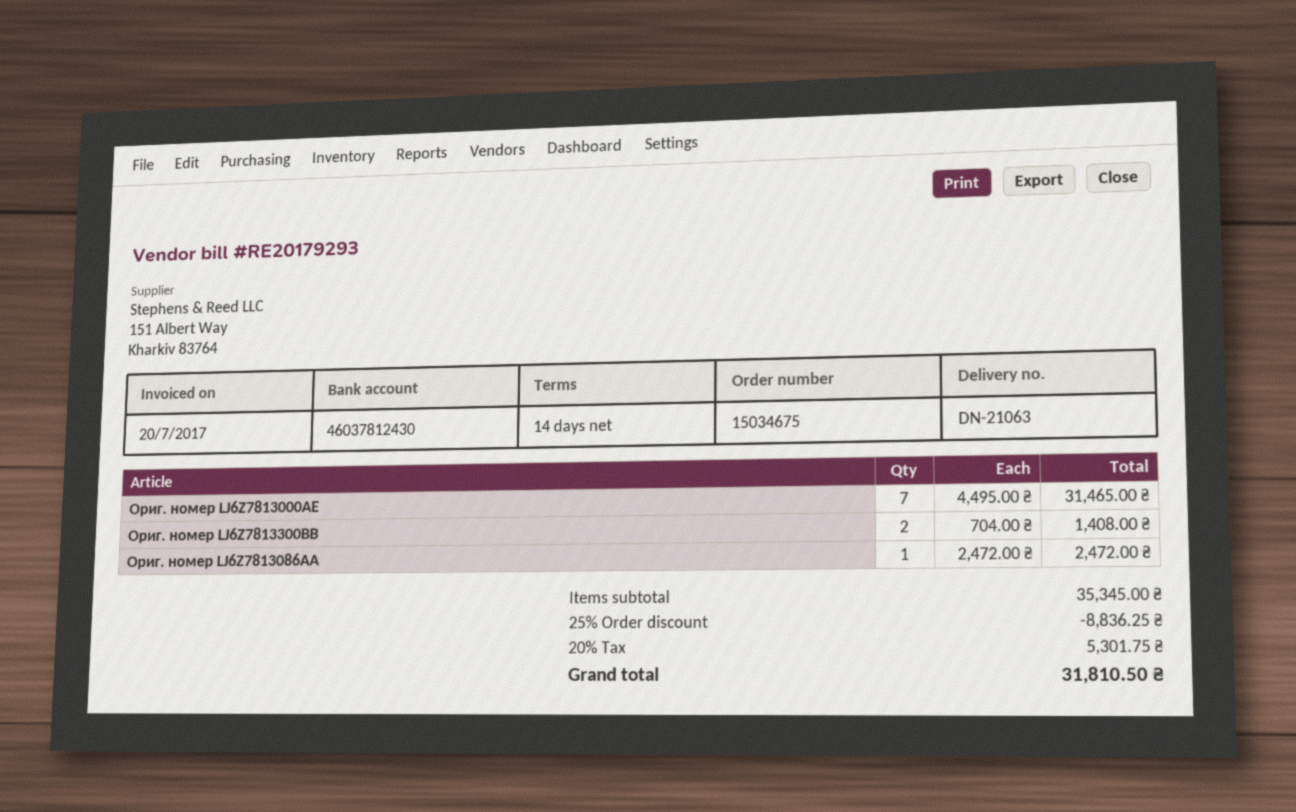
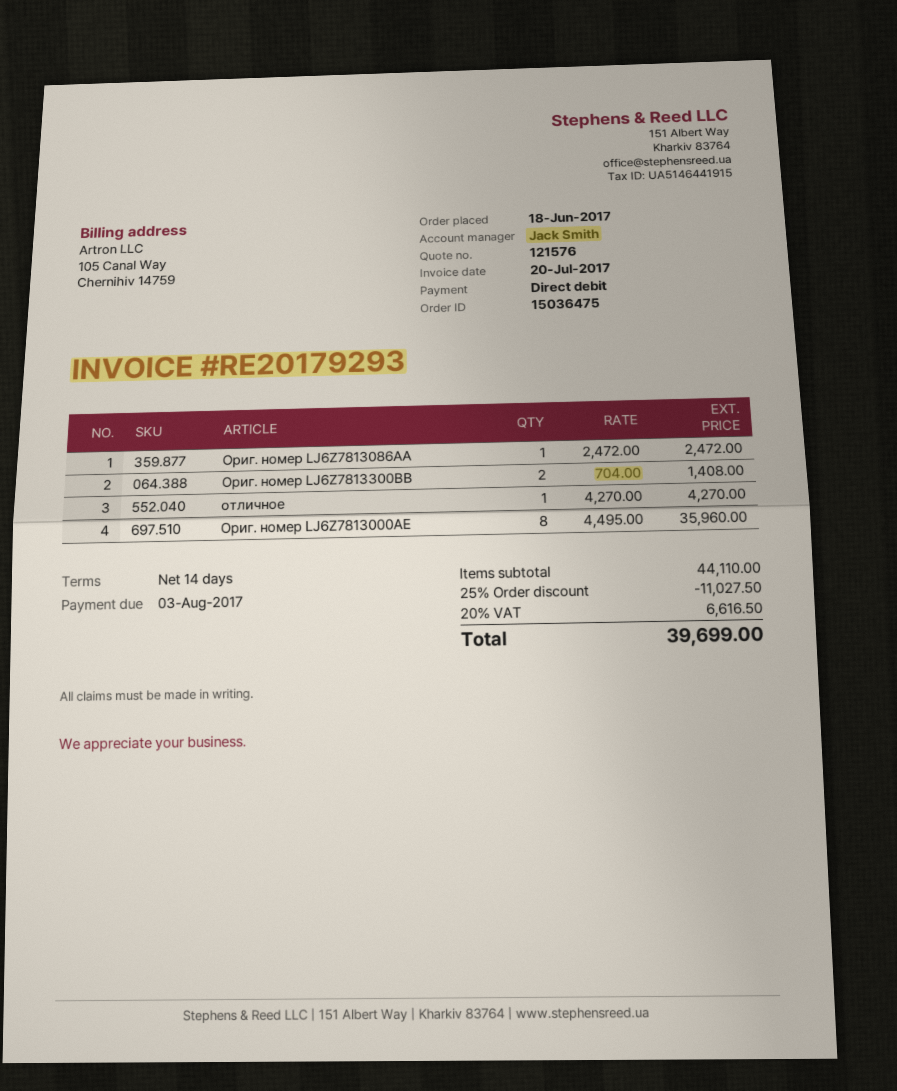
order number: 15034675 -> 15036475
Ориг. номер LJ6Z7813000AE: 7 x 4495.00 = 31465.00 -> 8 x 4495.00 = 35960.00
отличное: none -> 1 x 4270.00 = 4270.00
subtotal: 35345.00 -> 44110.00
discount: 25% = 8836.25 -> 25% = 11027.50
tax: 20% = 5301.75 -> 20% = 6616.50
total: 31810.50 -> 39699.00

